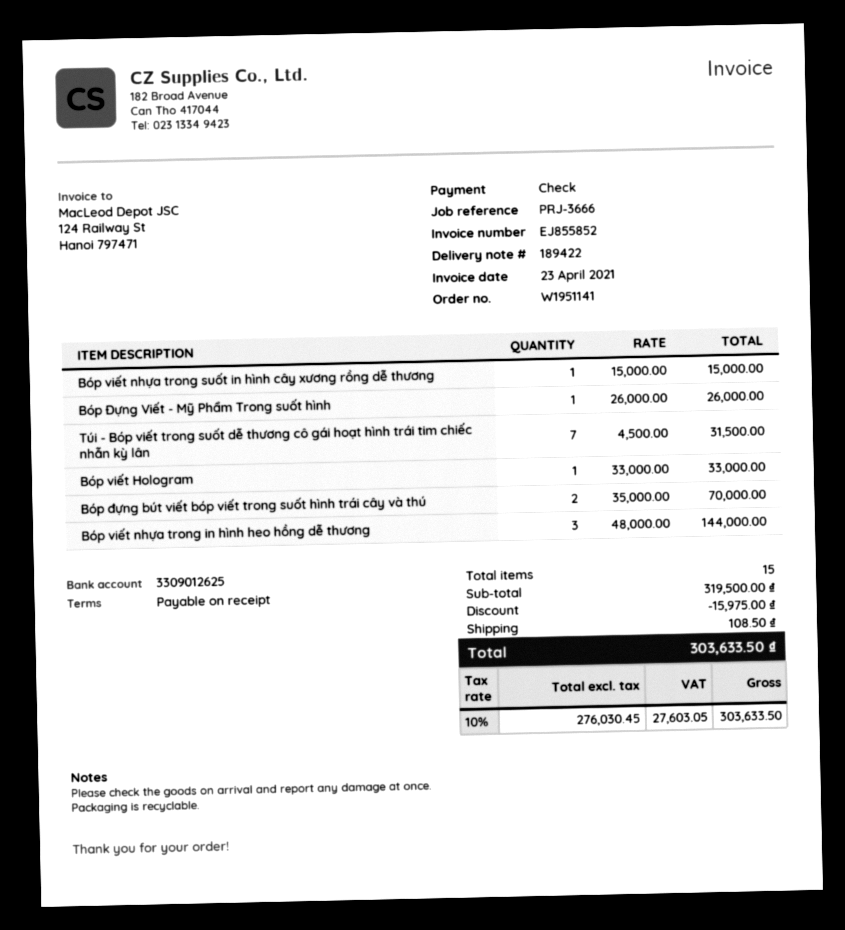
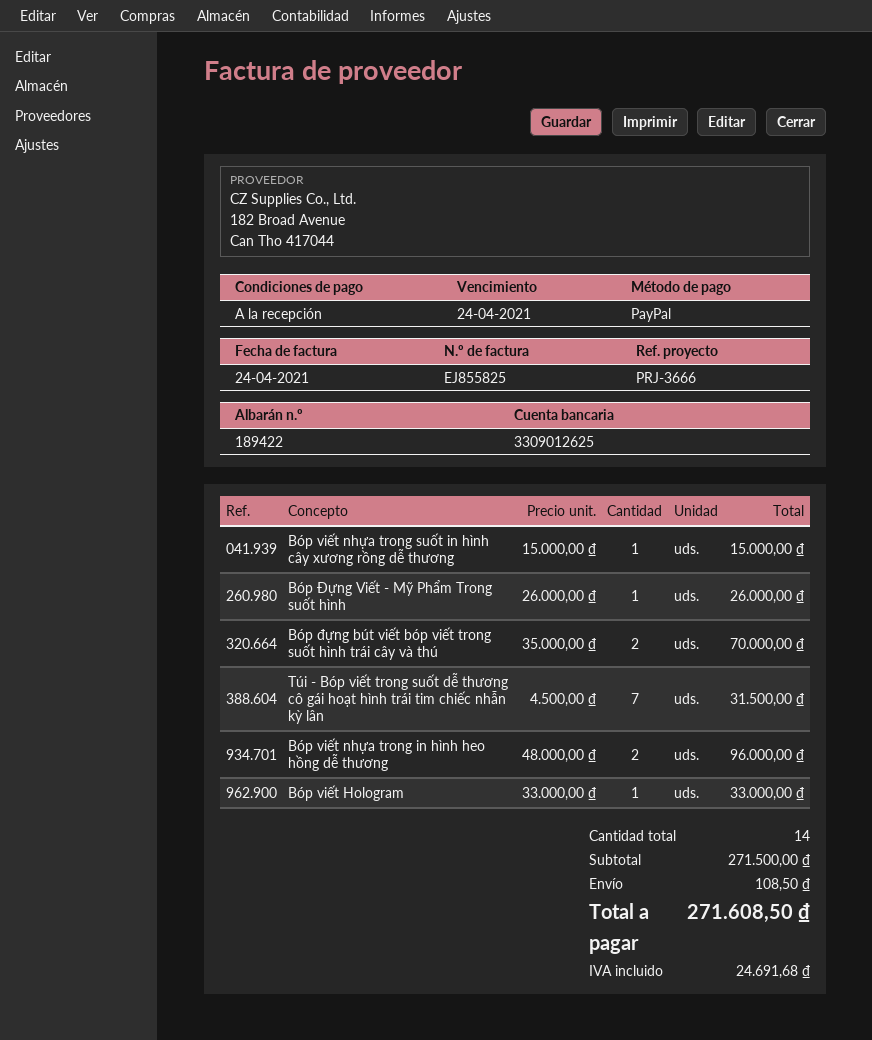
invoice number: EJ855852 -> EJ855825
invoice date: 2021-04-23 -> 2021-04-24
payment method: cheque -> PayPal
Bóp viết nhựa trong in hình heo hồng dễ thương: 3 x 48000.00 = 144000.00 -> 2 x 48000.00 = 96000.00
total quantity: 15 -> 14
subtotal: 319500.00 -> 271500.00
discount: 15975.00 -> none
tax: 27603.05 -> 24691.68
total: 303633.50 -> 271608.50

